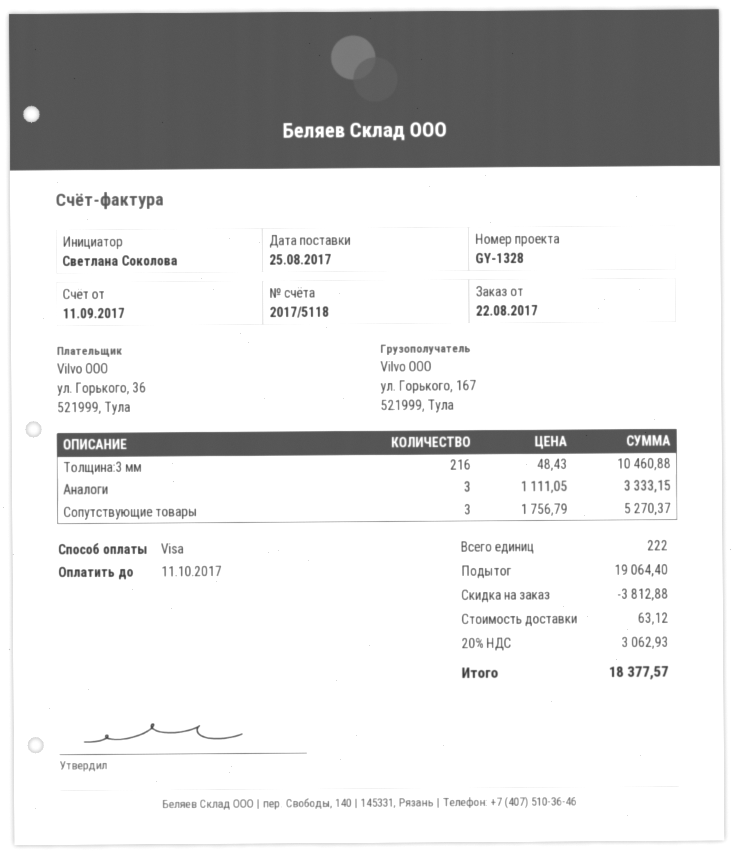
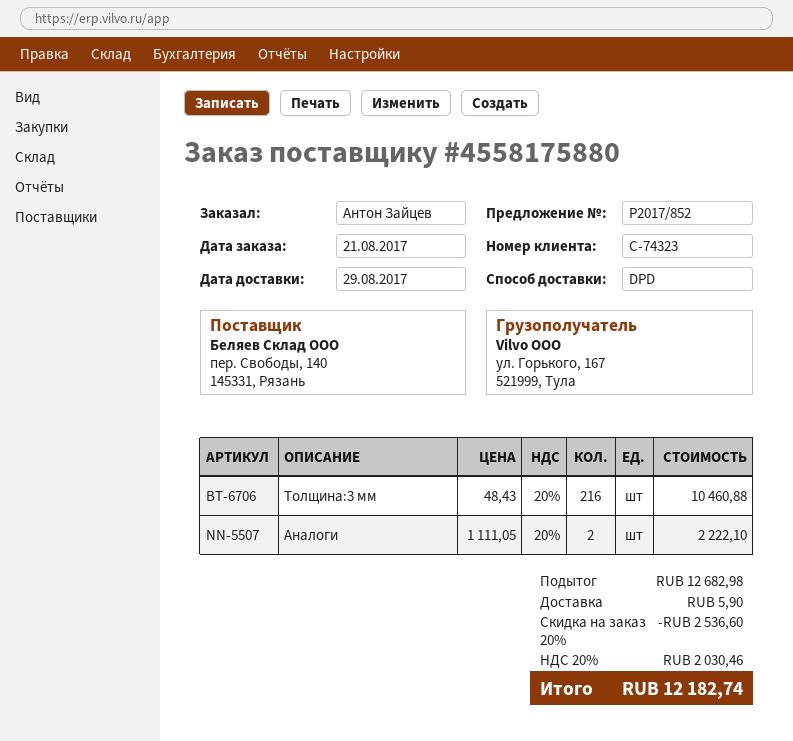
order date: 2017-08-22 -> 2017-08-21
delivery date: 2017-08-25 -> 2017-08-29
ordered by: Светлана Соколова -> Антон Зайцев
Аналоги: 3 x 1111.05 = 3333.15 -> 2 x 1111.05 = 2222.10
Сопутствующие товары: 3 x 1756.79 = 5270.37 -> none
subtotal: 19064.40 -> 12682.98
discount: 3812.88 -> 2536.60
shipping: 63.12 -> 5.90
tax: 20% = 3062.93 -> 20% = 2030.46
total: 18377.57 -> 12182.74

